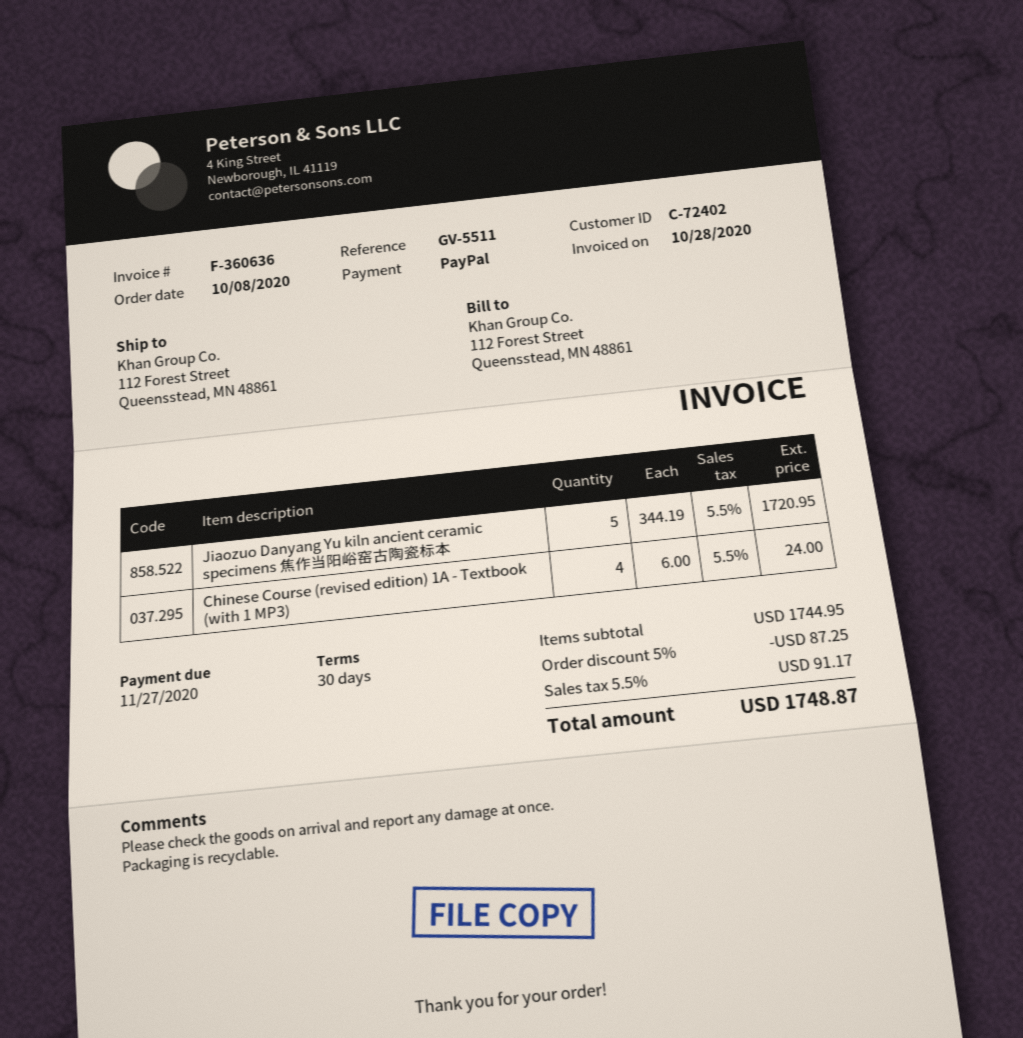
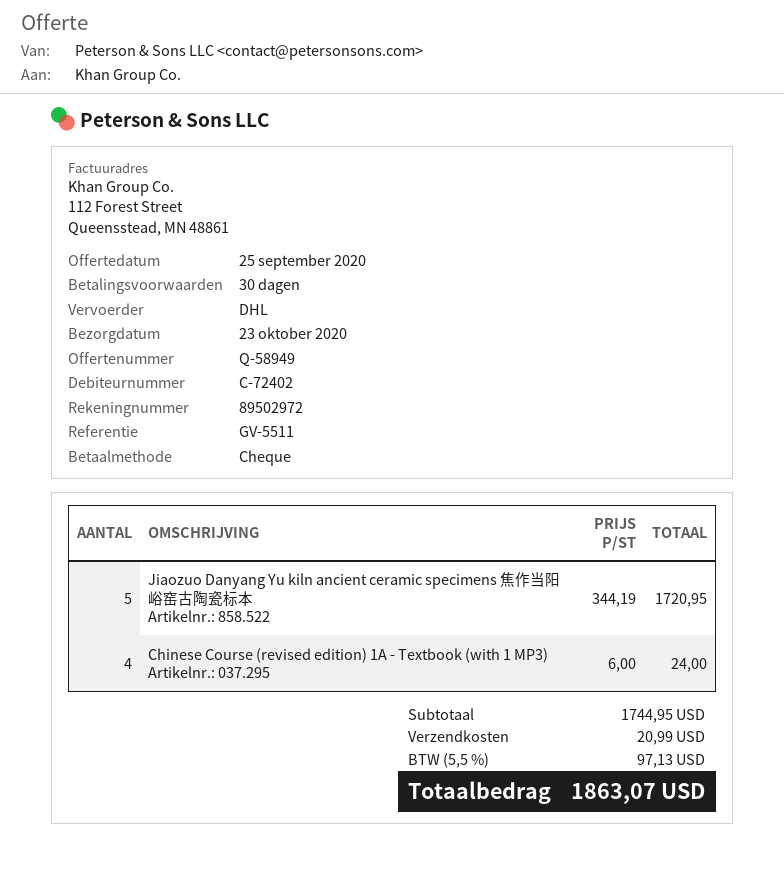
payment method: PayPal -> cheque
discount: 5% = 87.25 -> none
shipping: none -> 20.99
tax: 5.5% = 91.17 -> 5.5% = 97.13
total: 1748.87 -> 1863.07

